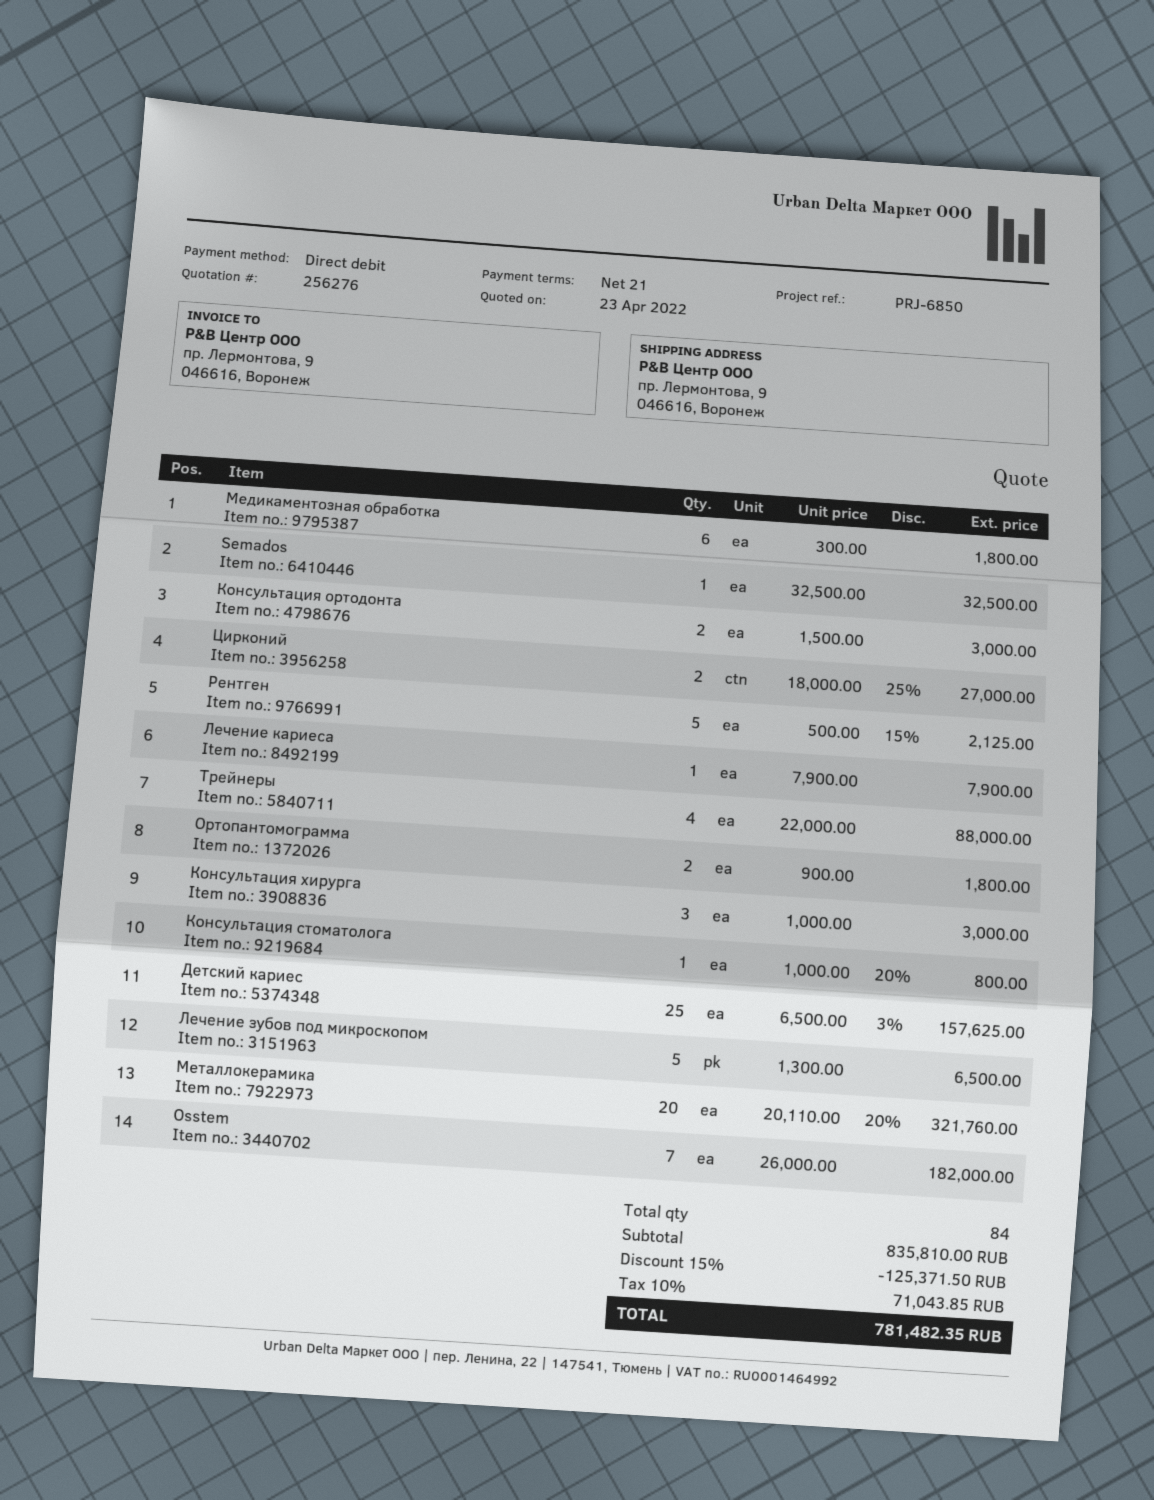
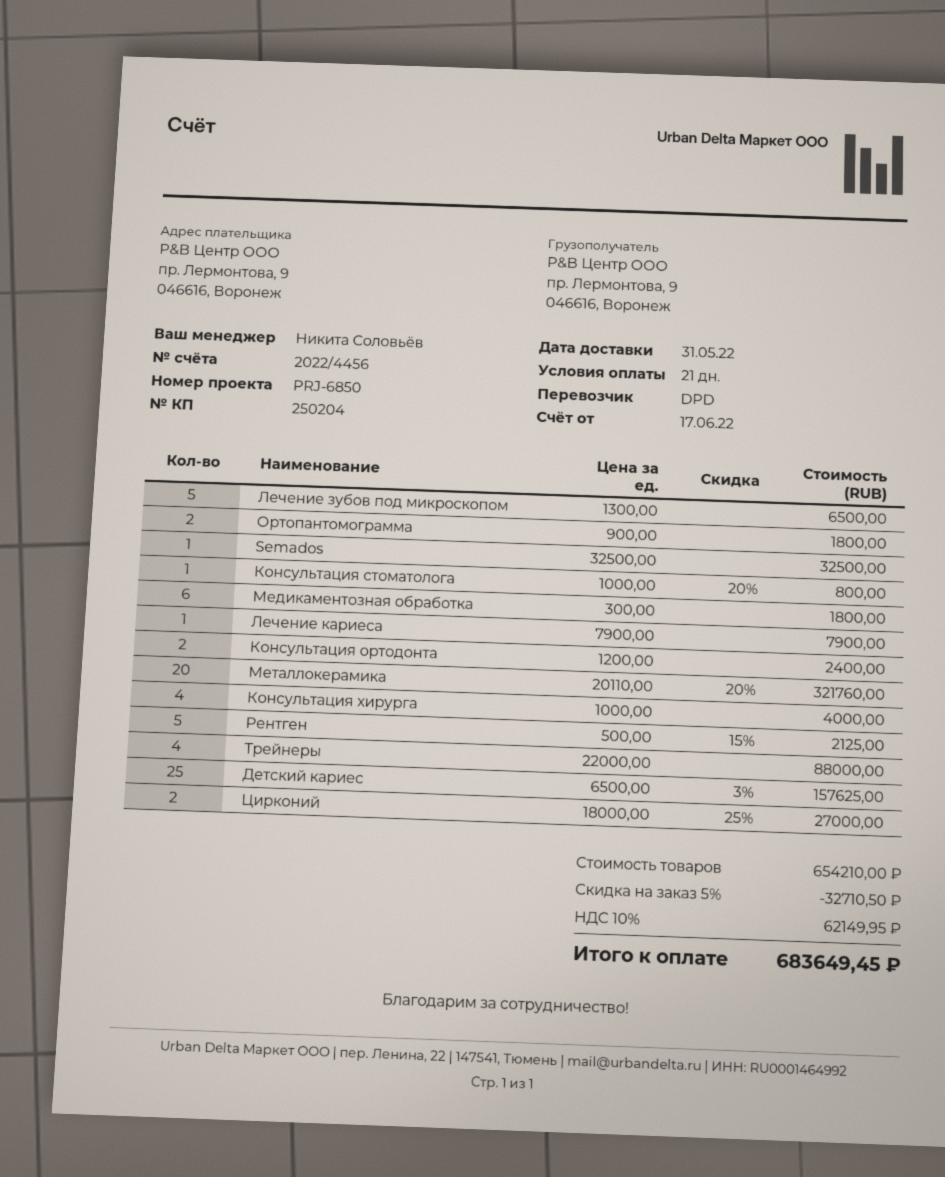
quote number: 256276 -> 250204
Консультация ортодонта: 2 x 1500.00 = 3000.00 -> 2 x 1200.00 = 2400.00
Консультация хирурга: 3 x 1000.00 = 3000.00 -> 4 x 1000.00 = 4000.00
Osstem: 7 x 26000.00 = 182000.00 -> none
subtotal: 835810.00 -> 654210.00
discount: 15% = 125371.50 -> 5% = 32710.50
tax: 10% = 71043.85 -> 10% = 62149.95
total: 781482.35 -> 683649.45

